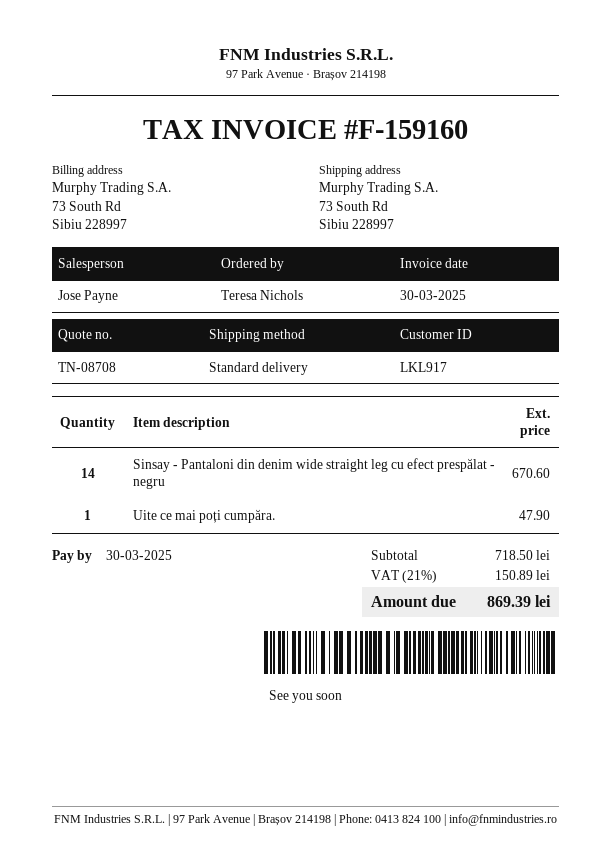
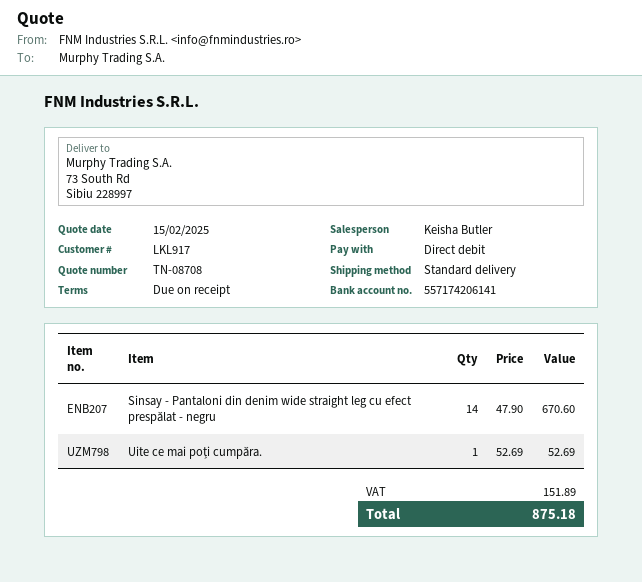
sales rep: Jose Payne -> Keisha Butler
Uite ce mai poți cumpăra.: 1 for 47.90 -> 1 for 52.69
tax: 150.89 -> 151.89
total: 869.39 -> 875.18

